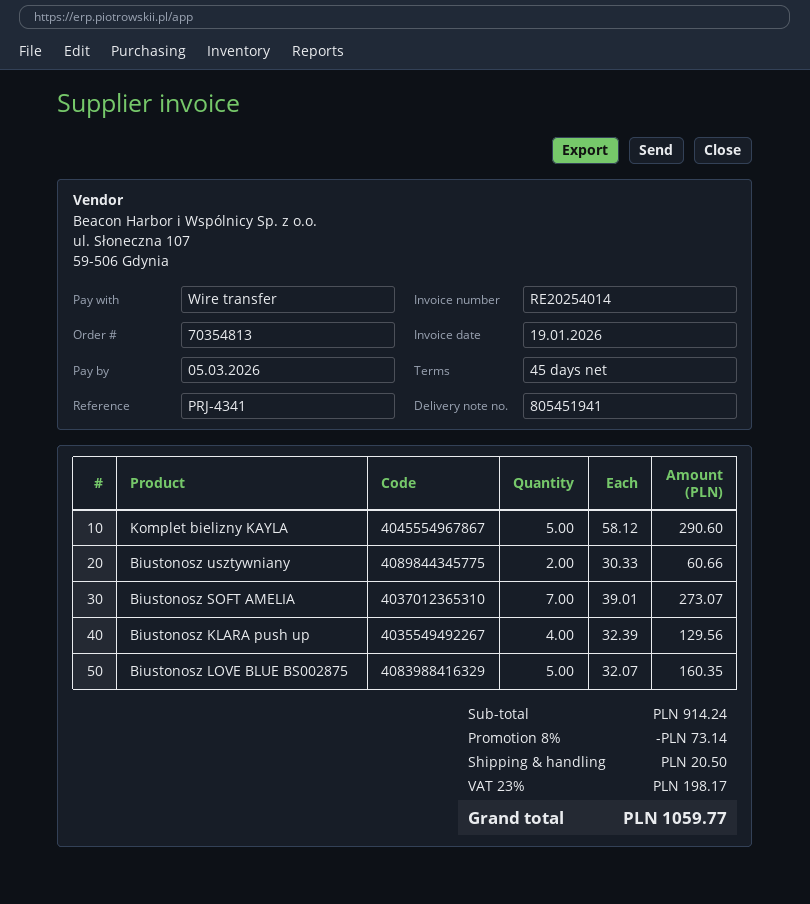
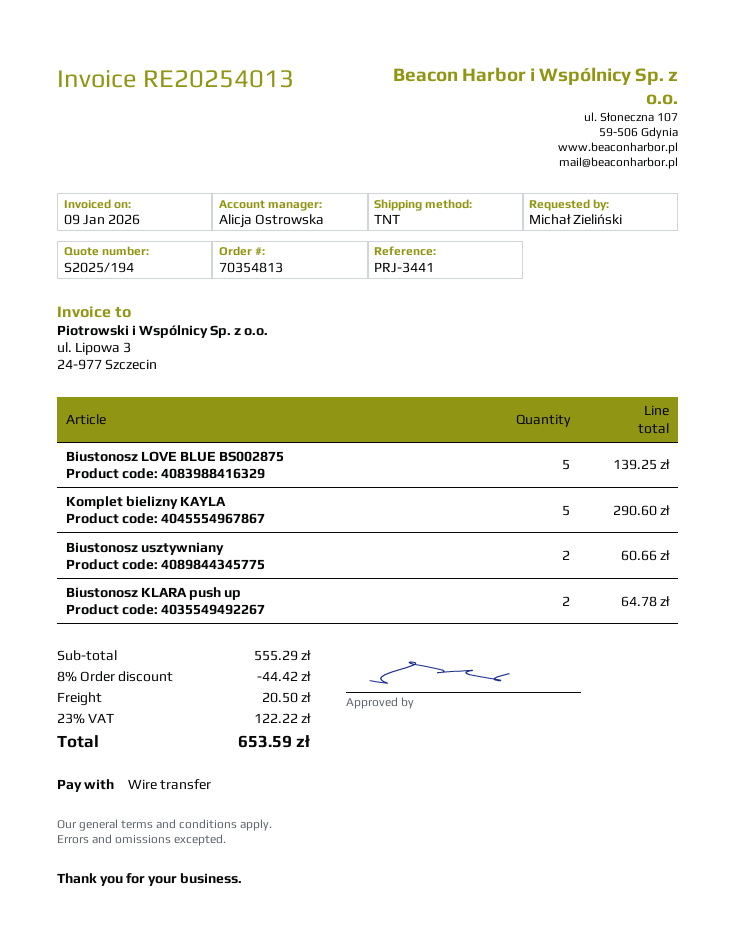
invoice number: RE20254014 -> RE20254013
invoice date: 2026-01-19 -> 2026-01-09
reference: PRJ-4341 -> PRJ-3441
Biustonosz SOFT AMELIA: 7 for 273.07 -> none
Biustonosz KLARA push up: 4 for 129.56 -> 2 for 64.78
Biustonosz LOVE BLUE BS002875: 5 for 160.35 -> 5 for 139.25
subtotal: 914.24 -> 555.29
discount: 8% = 73.14 -> 8% = 44.42
tax: 23% = 198.17 -> 23% = 122.22
total: 1059.77 -> 653.59

